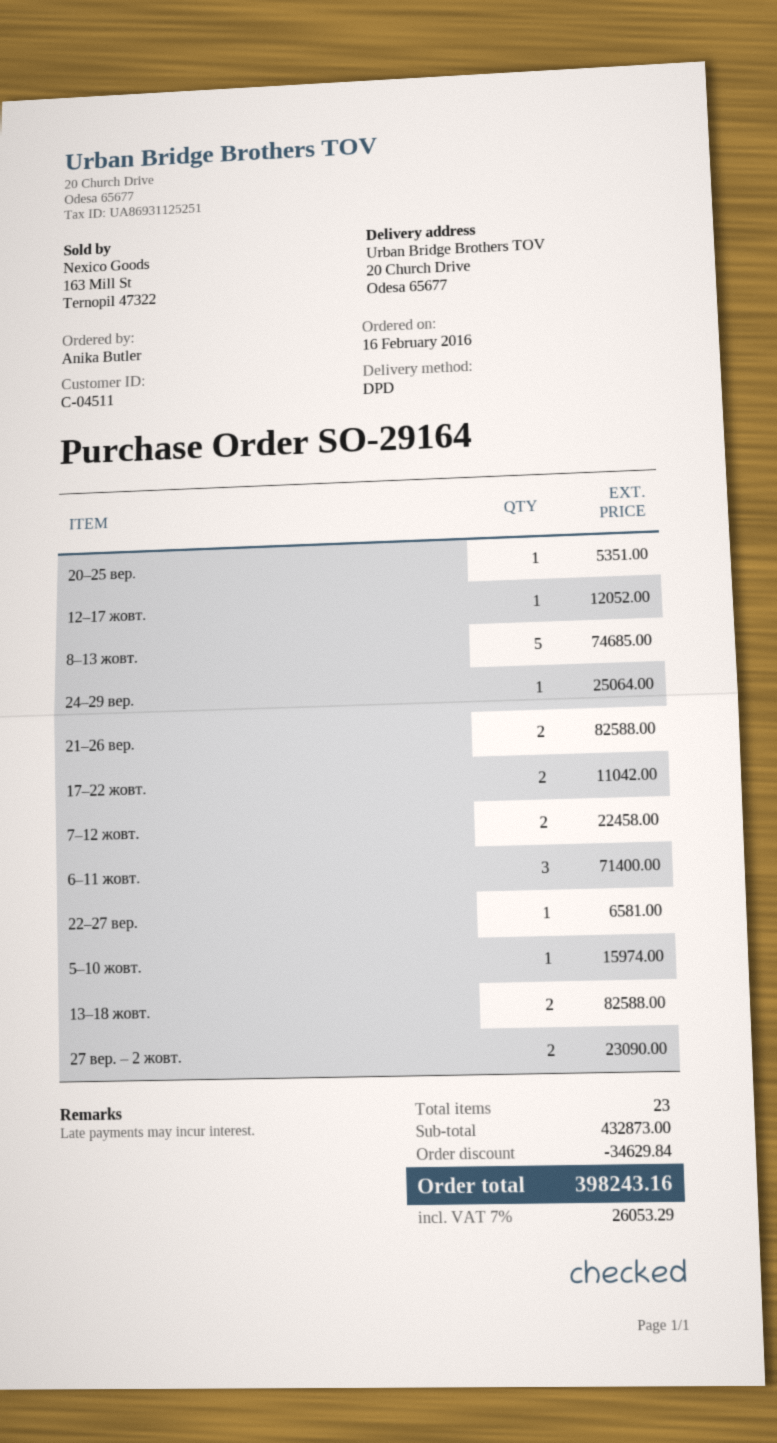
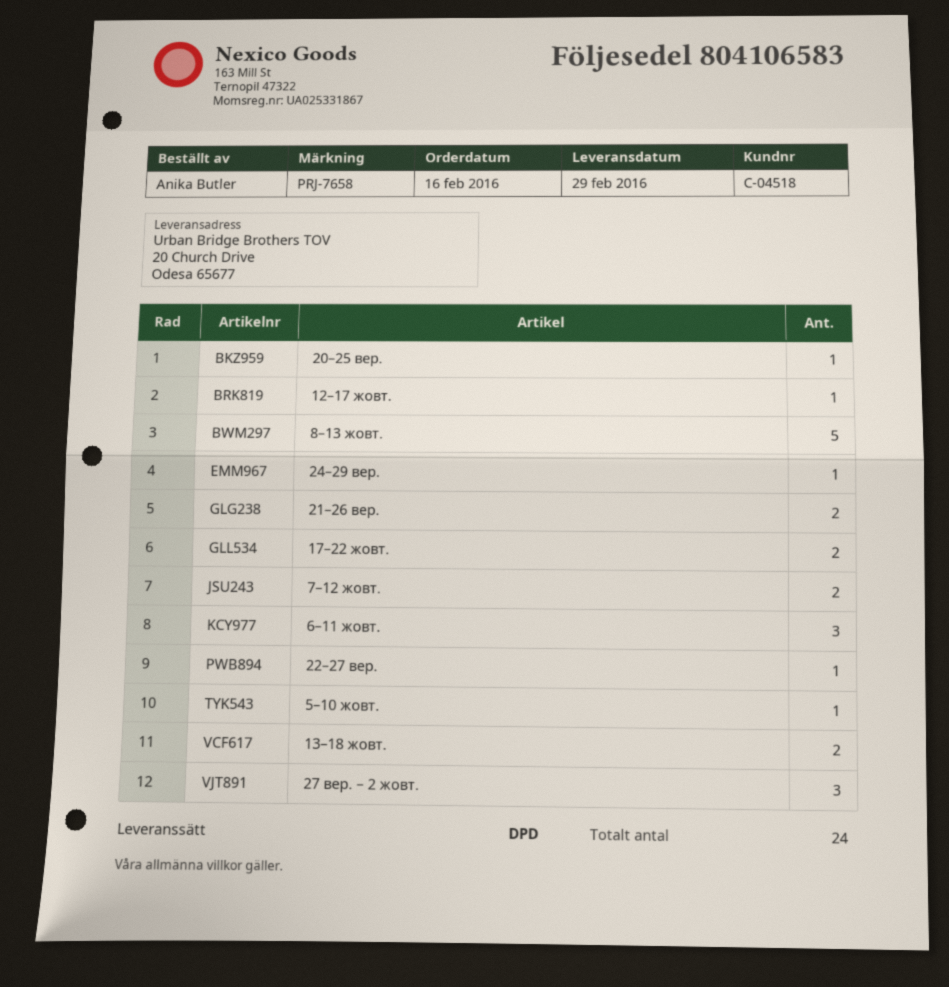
customer number: C-04511 -> C-04518
27 вер. – 2 жовт.: 2 -> 3
total quantity: 23 -> 24

